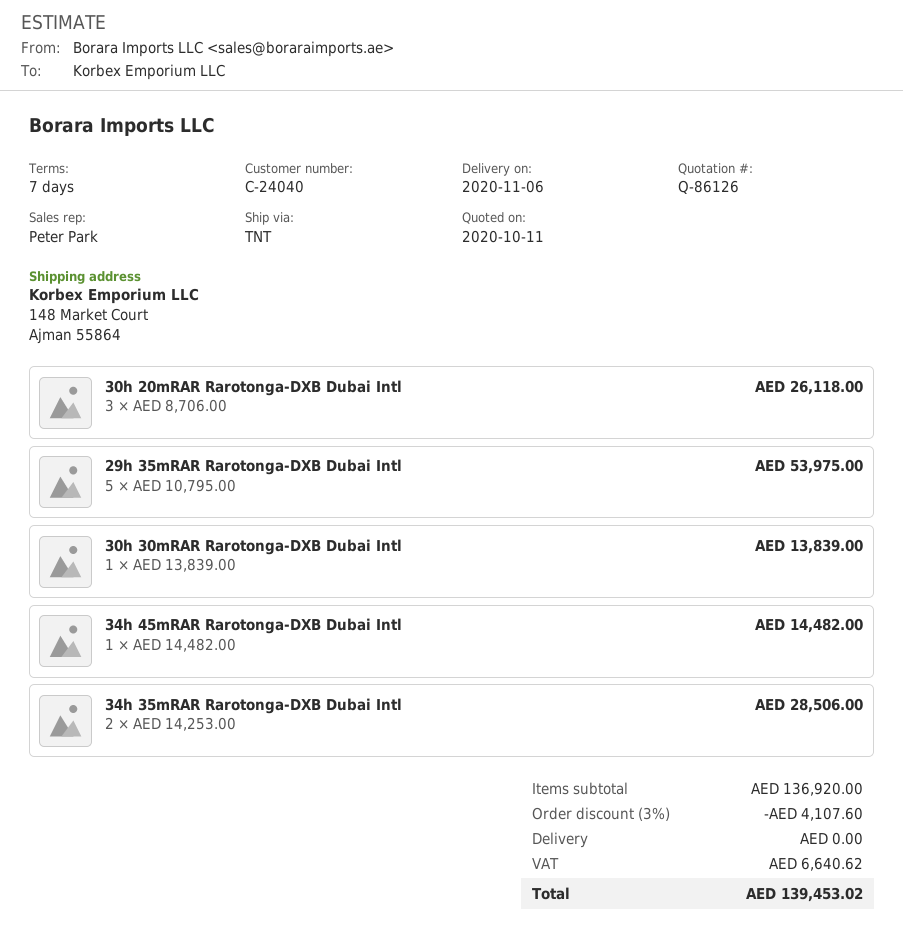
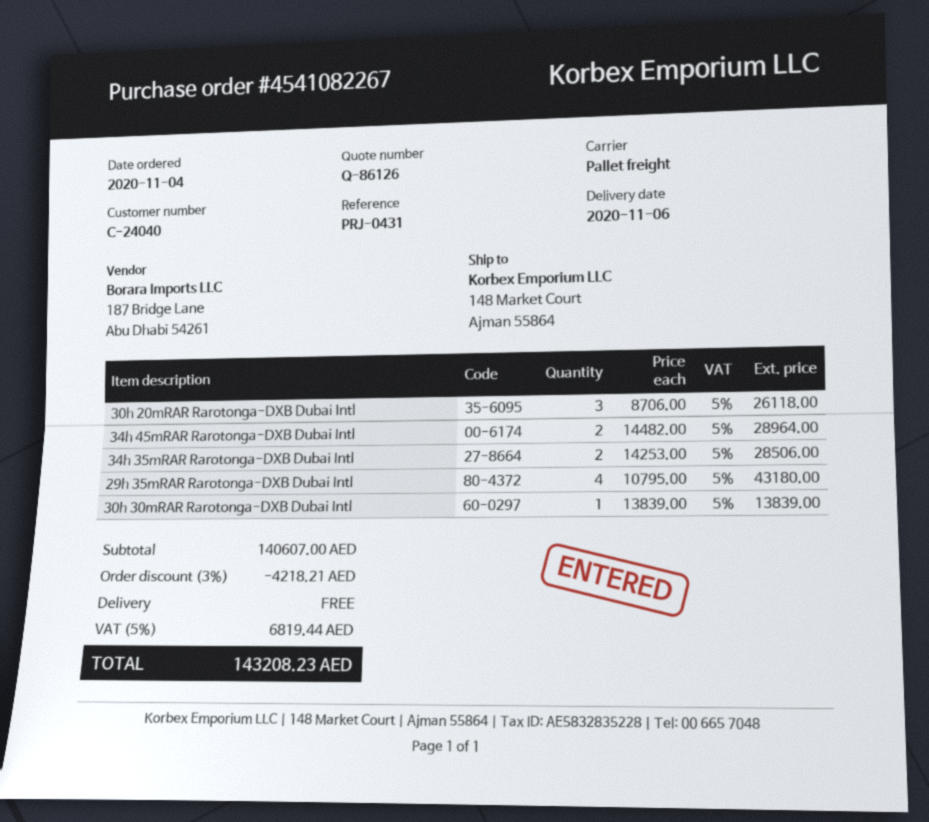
shipping method: TNT -> pallet freight
29h 35mRAR Rarotonga-DXB Dubai Intl: 5 x 10795.00 = 53975.00 -> 4 x 10795.00 = 43180.00
34h 45mRAR Rarotonga-DXB Dubai Intl: 1 x 14482.00 = 14482.00 -> 2 x 14482.00 = 28964.00
subtotal: 136920.00 -> 140607.00
discount: 3% = 4107.60 -> 3% = 4218.21
tax: 6640.62 -> 6819.44
total: 139453.02 -> 143208.23

